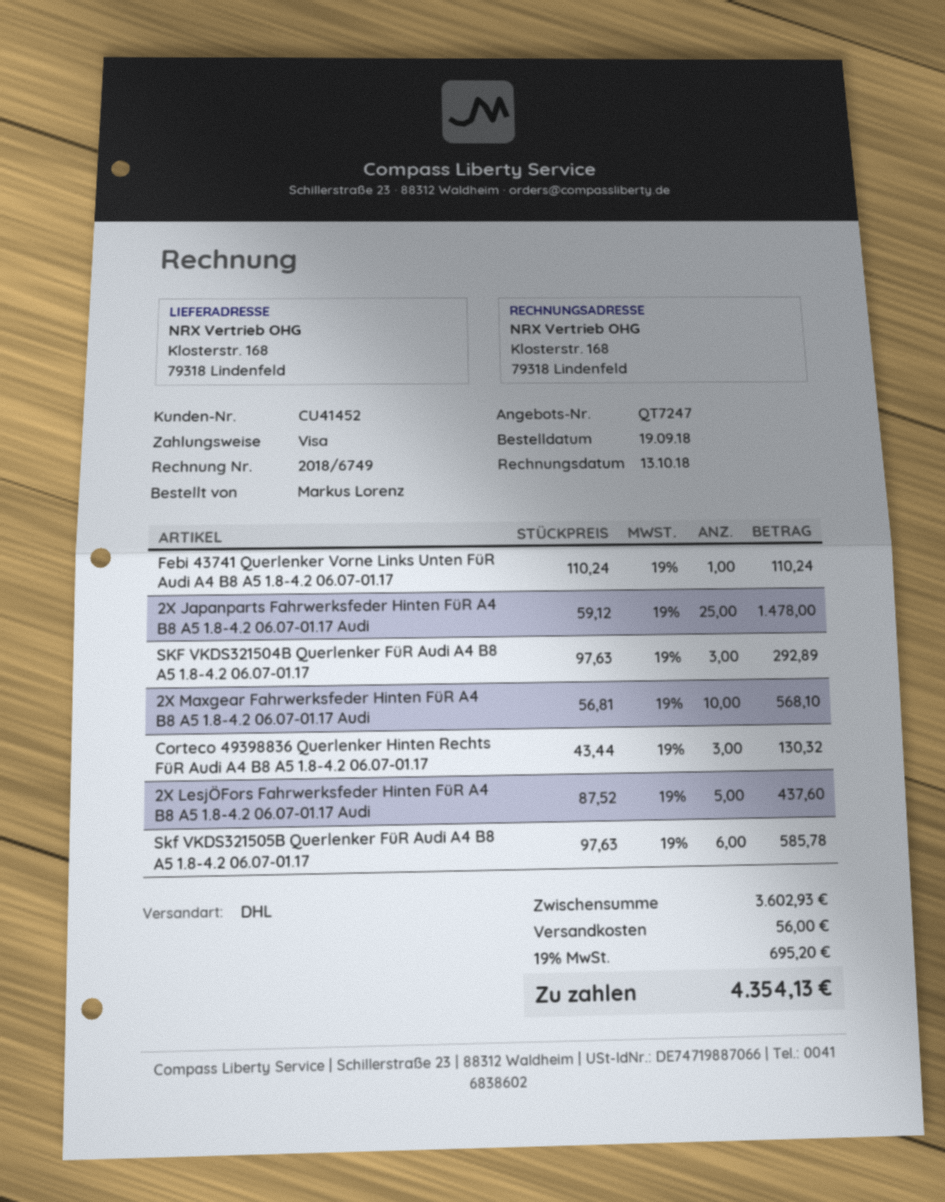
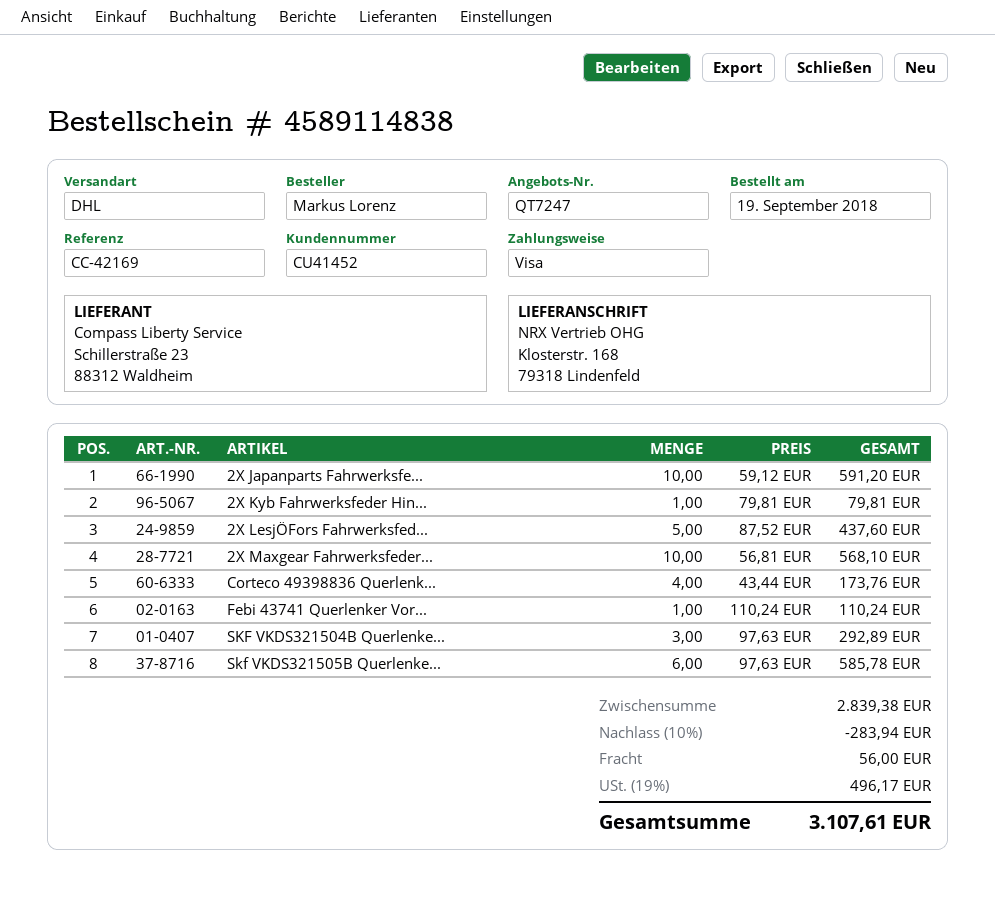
2X Japanparts Fahrwerksfeder Hinten FüR A4 B8 A5 1.8-4.2 06.07-01.17 Audi: 25 x 59.12 = 1478.00 -> 10 x 59.12 = 591.20
Corteco 49398836 Querlenker Hinten Rechts FüR Audi A4 B8 A5 1.8-4.2 06.07-01.17: 3 x 43.44 = 130.32 -> 4 x 43.44 = 173.76
2X Kyb Fahrwerksfeder Hin...: none -> 1 x 79.81 = 79.81
subtotal: 3602.93 -> 2839.38
discount: none -> 10% = 283.94
tax: 19% = 695.20 -> 19% = 496.17
total: 4354.13 -> 3107.61

